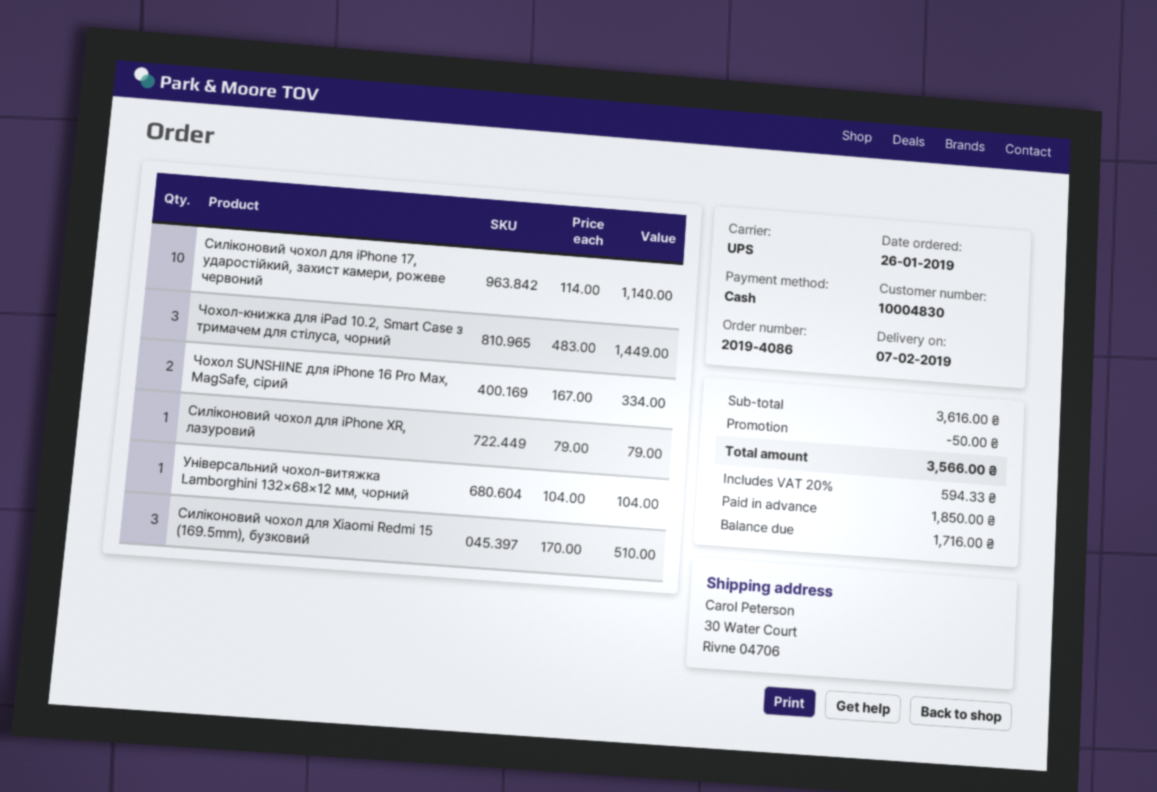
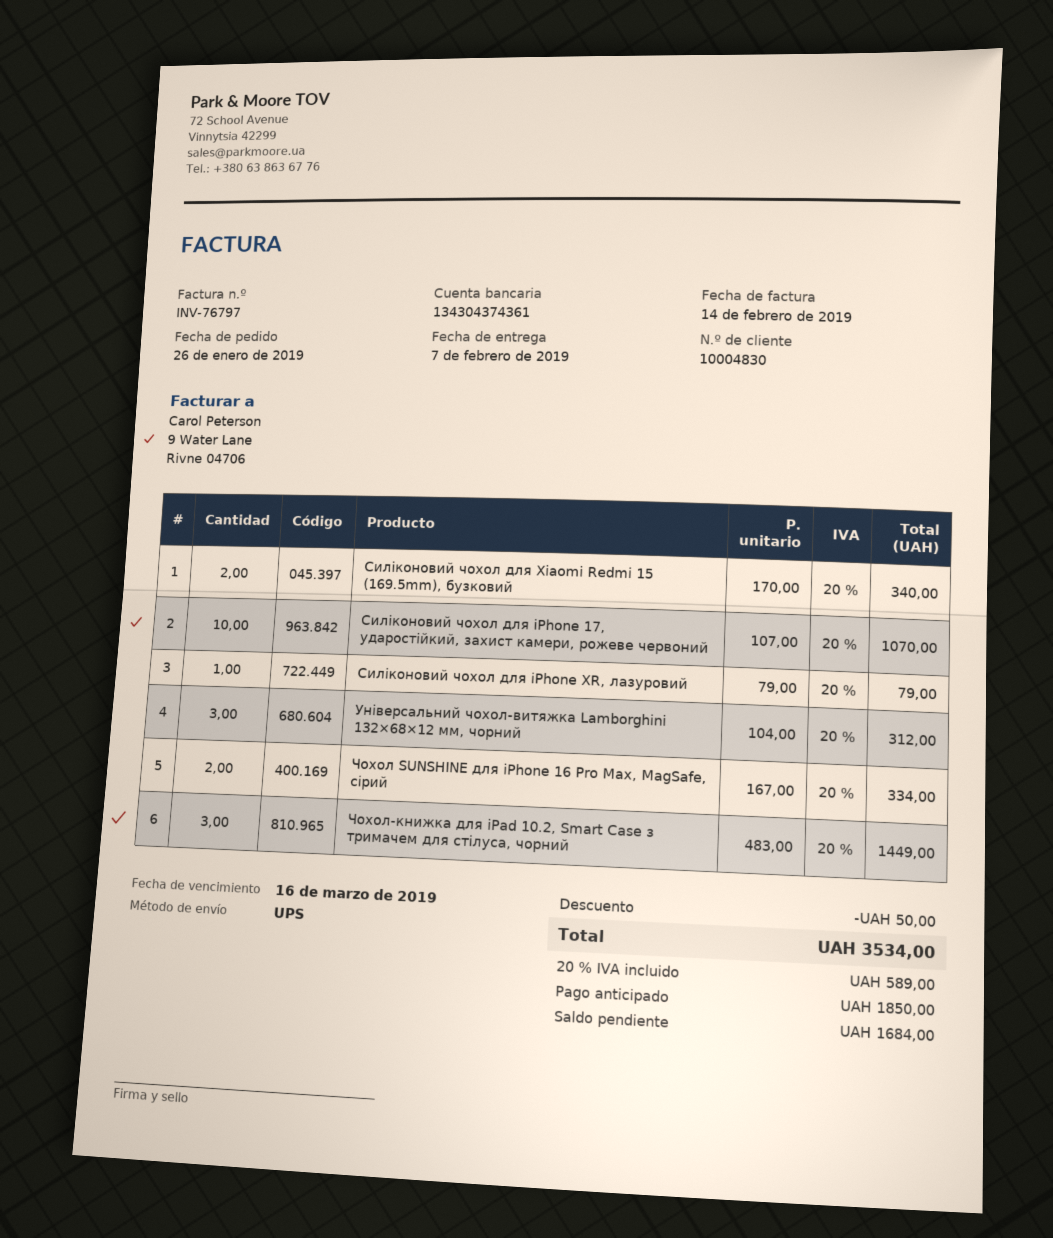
Силіконовий чохол для iPhone 17, ударостійкий, захист камери, рожеве червоний: 10 x 114.00 = 1140.00 -> 10 x 107.00 = 1070.00
Універсальний чохол-витяжка Lamborghini 132×68×12 мм, чорний: 1 x 104.00 = 104.00 -> 3 x 104.00 = 312.00
Силіконовий чохол для Xiaomi Redmi 15 (169.5mm), бузковий: 3 x 170.00 = 510.00 -> 2 x 170.00 = 340.00
tax: 20% = 594.33 -> 20% = 589.00
total: 3566.00 -> 3534.00
balance: 1716.00 -> 1684.00

